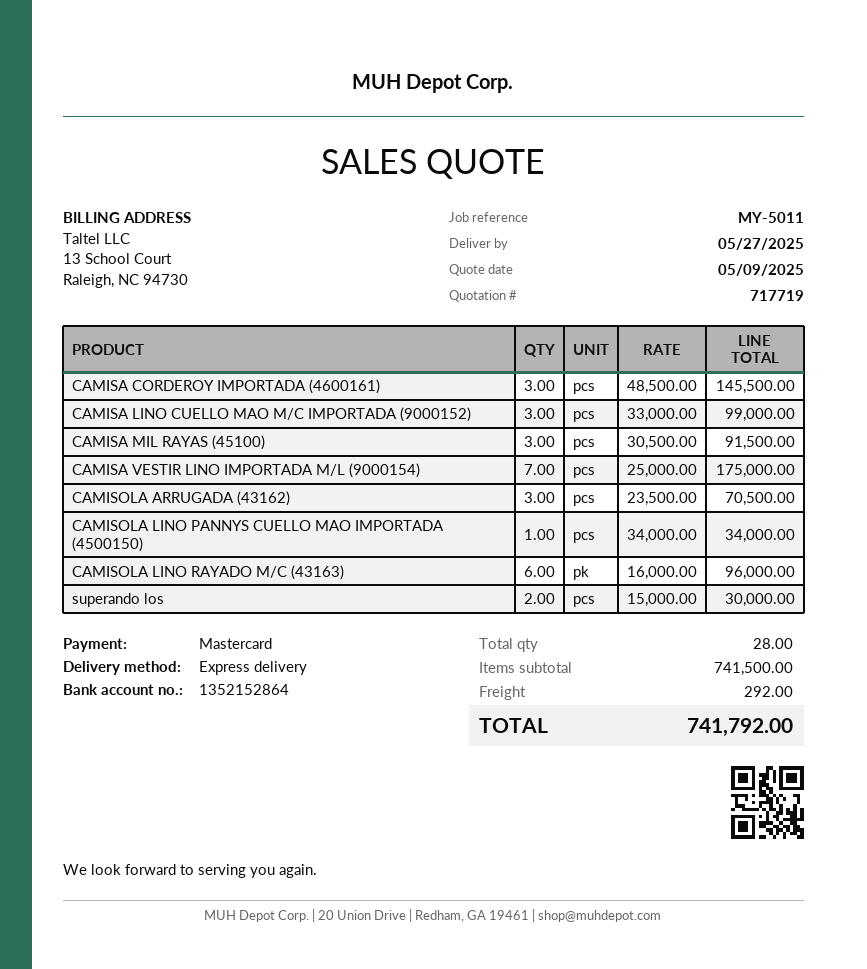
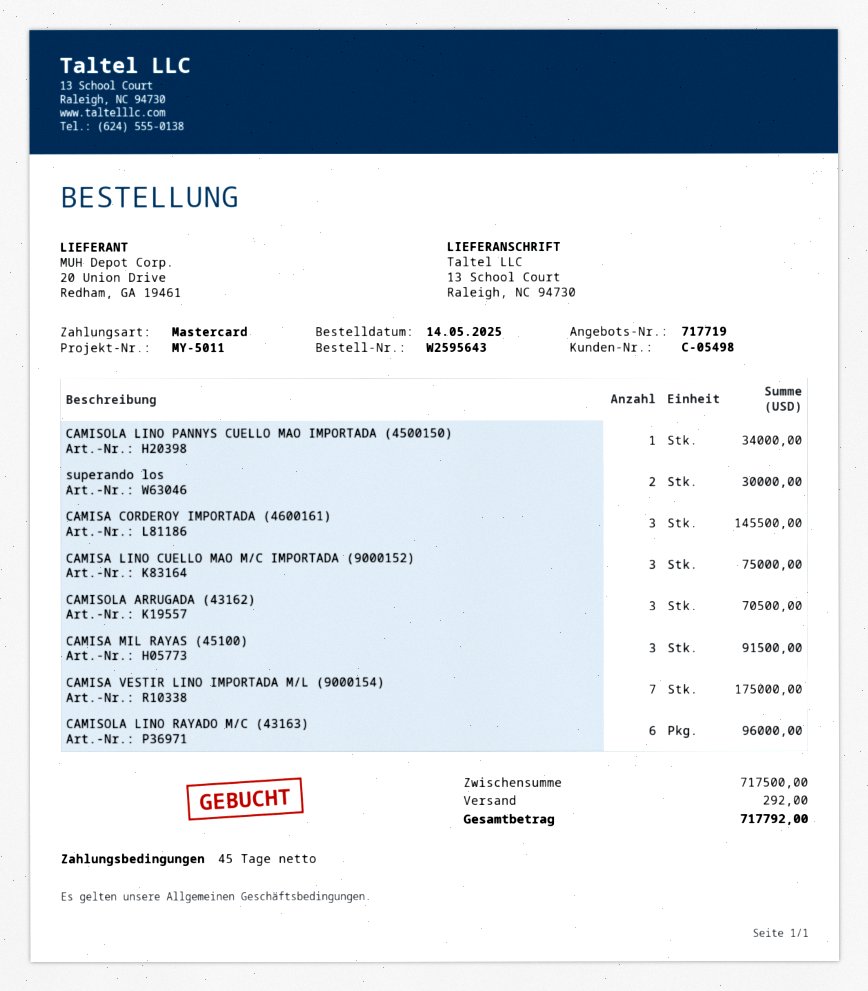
CAMISA LINO CUELLO MAO M/C IMPORTADA (9000152): 3 for 99000.00 -> 3 for 75000.00
subtotal: 741500.00 -> 717500.00
total: 741792.00 -> 717792.00

